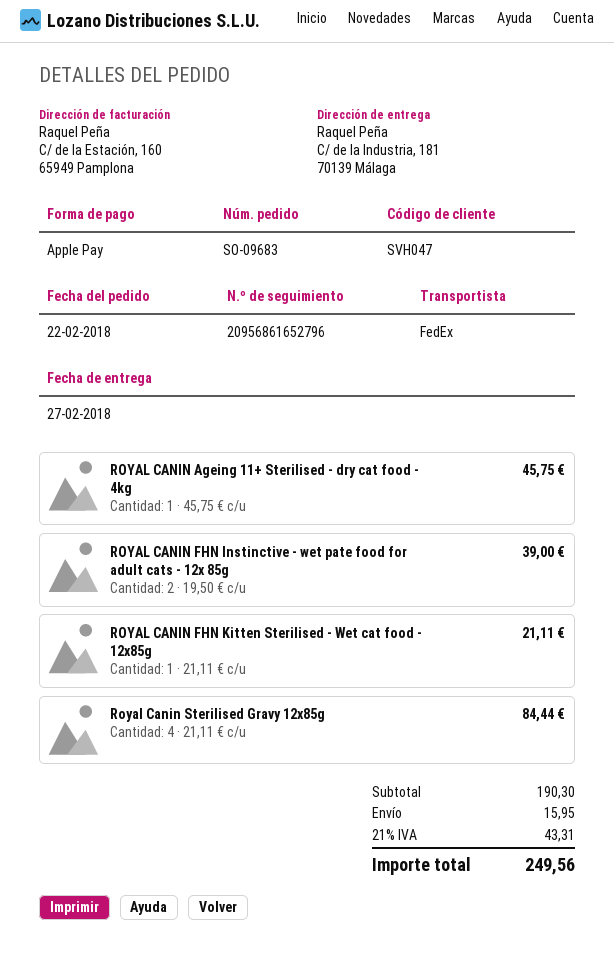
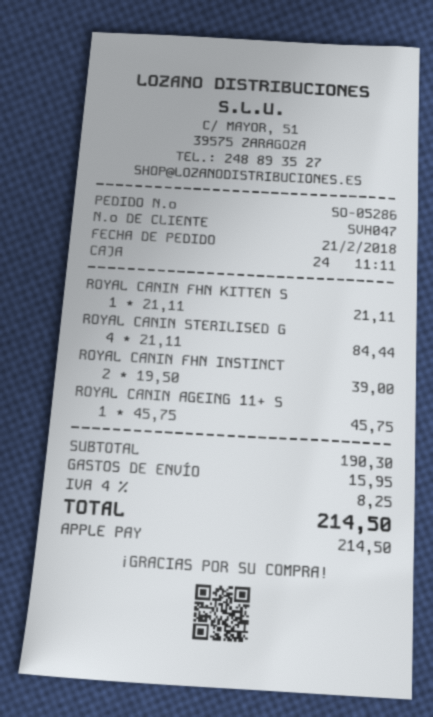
order number: SO-09683 -> SO-05286
order date: 2018-02-22 -> 2018-02-21
tax: 21% = 43.31 -> 4% = 8.25
total: 249.56 -> 214.50

